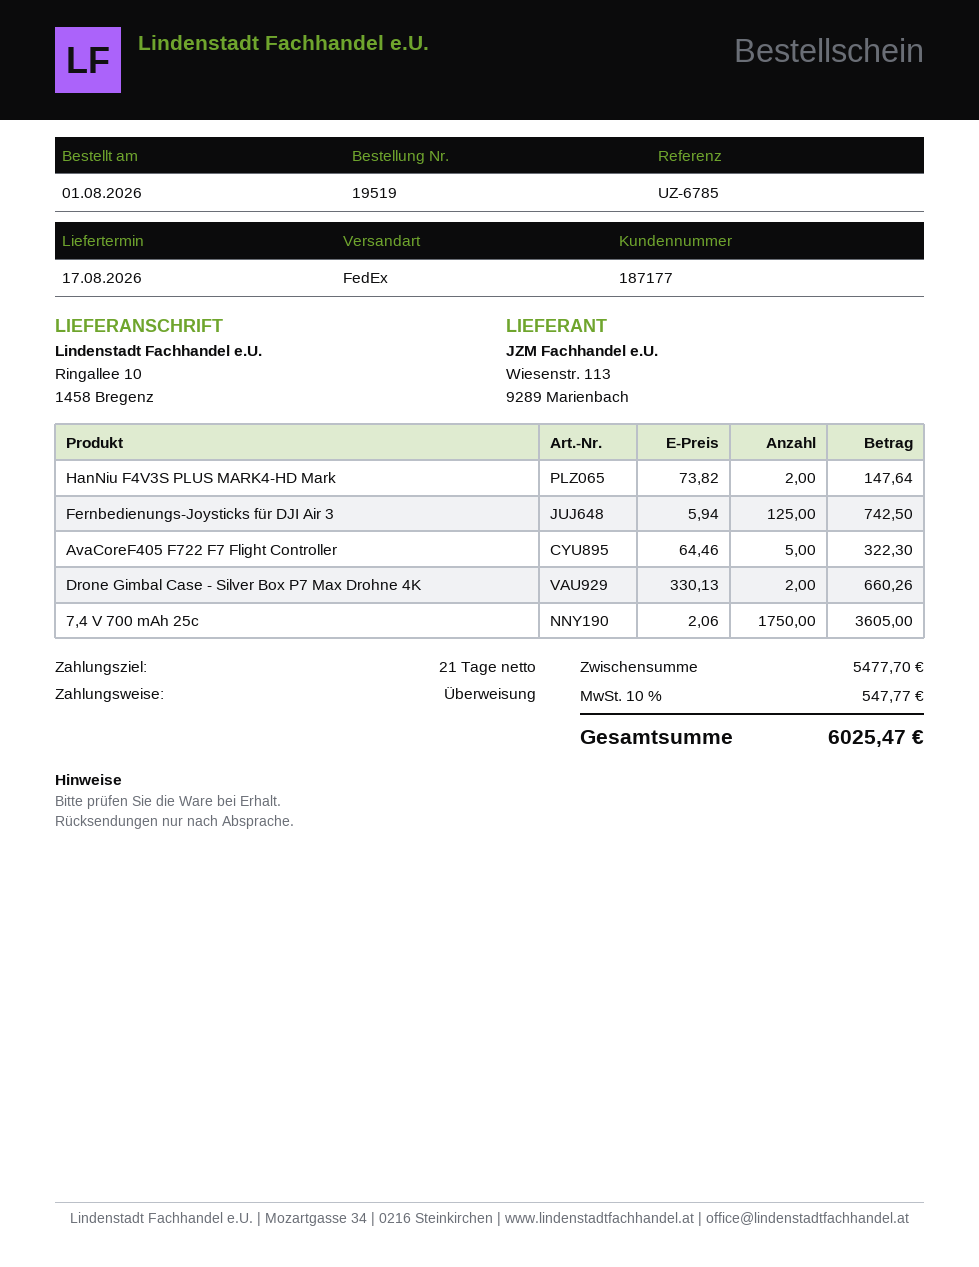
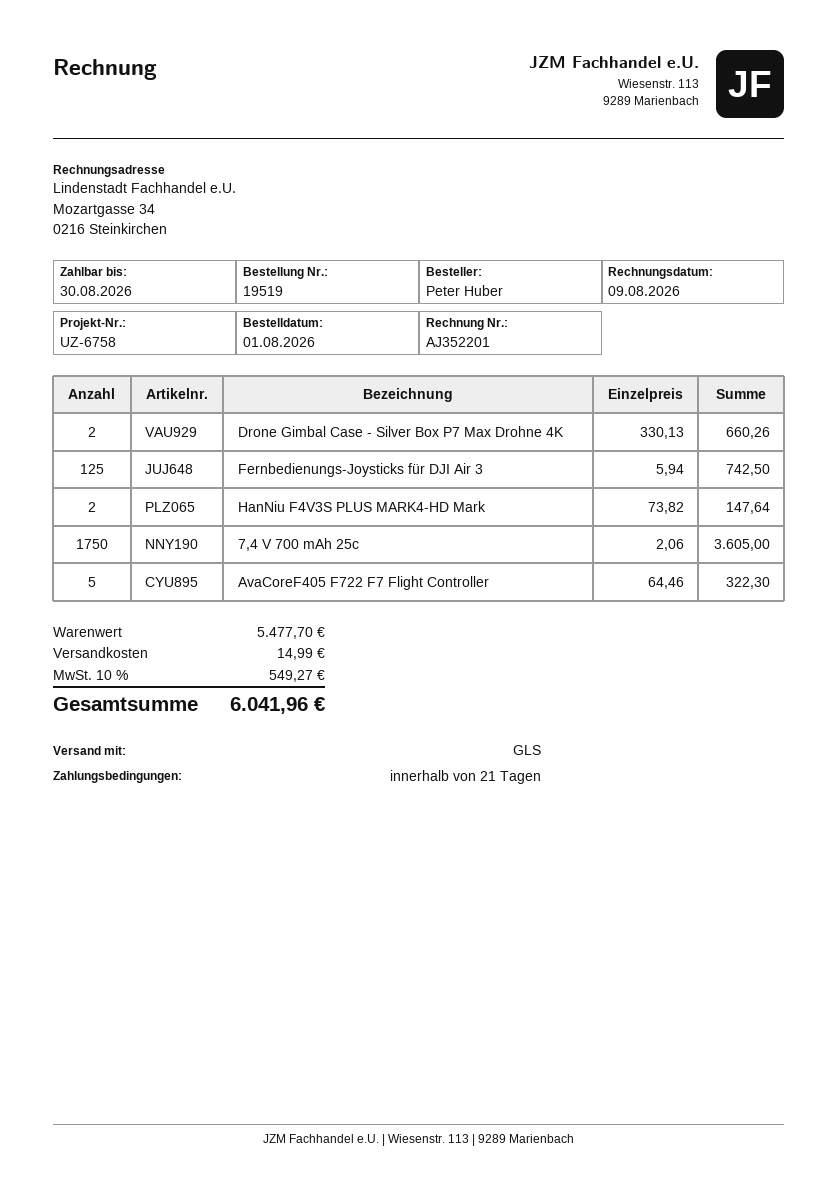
reference: UZ-6785 -> UZ-6758
shipping method: FedEx -> GLS
shipping: none -> 14.99
tax: 10% = 547.77 -> 10% = 549.27
total: 6025.47 -> 6041.96

